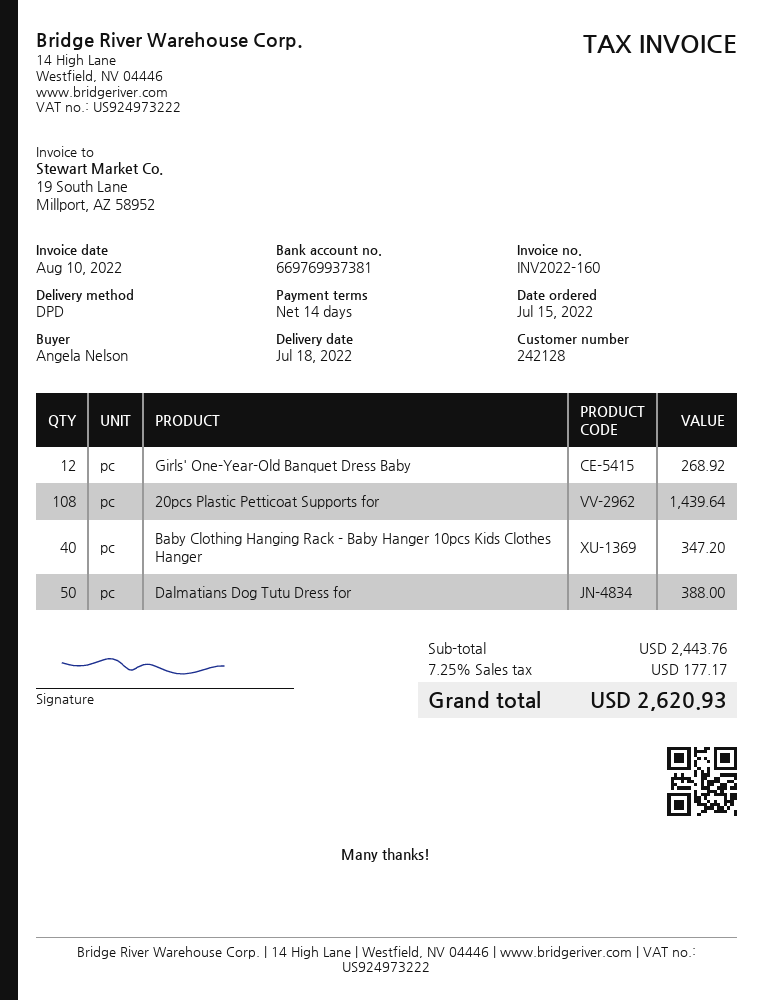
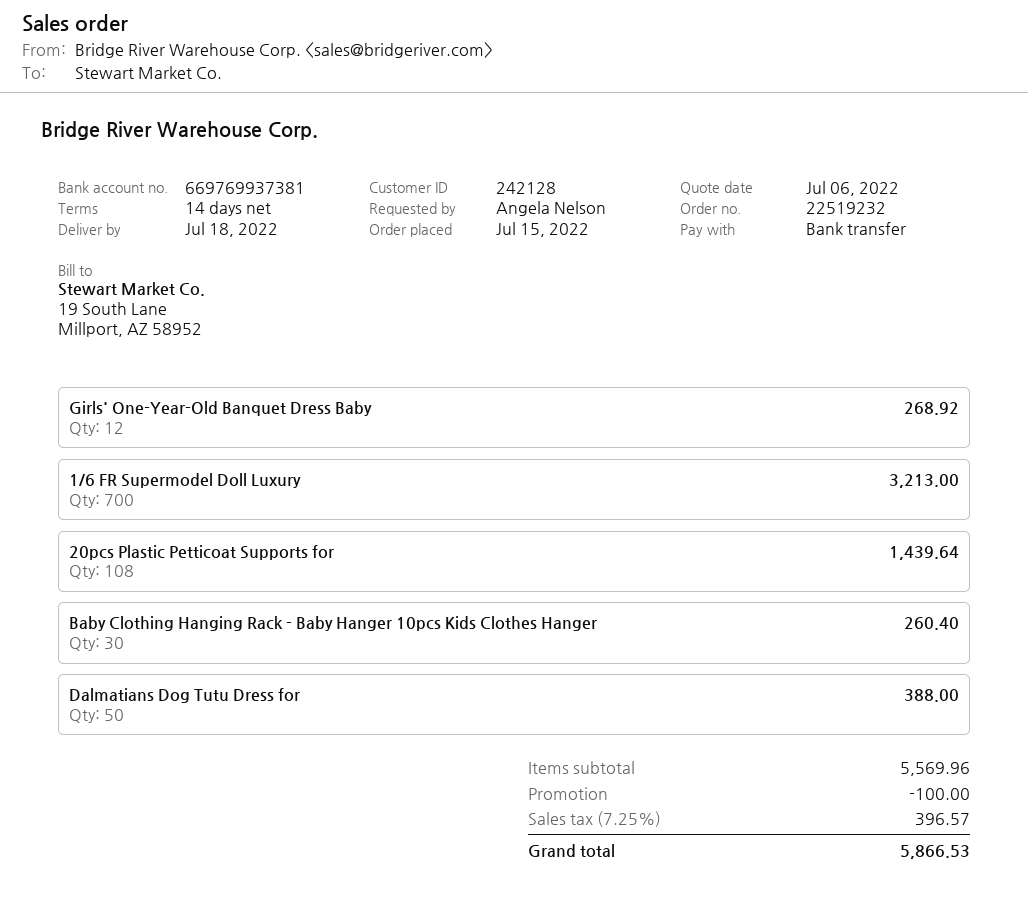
Baby Clothing Hanging Rack - Baby Hanger 10pcs Kids Clothes Hanger: 40 for 347.20 -> 30 for 260.40
1/6 FR Supermodel Doll Luxury: none -> 700 for 3213.00
subtotal: 2443.76 -> 5569.96
discount: none -> 100.00
tax: 7.25% = 177.17 -> 7.25% = 396.57
total: 2620.93 -> 5866.53

